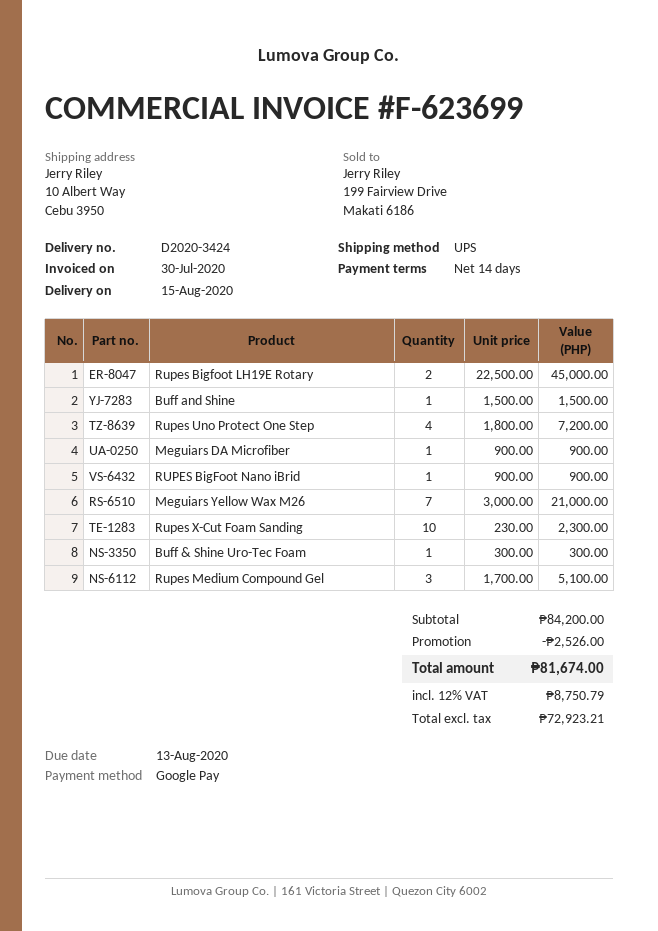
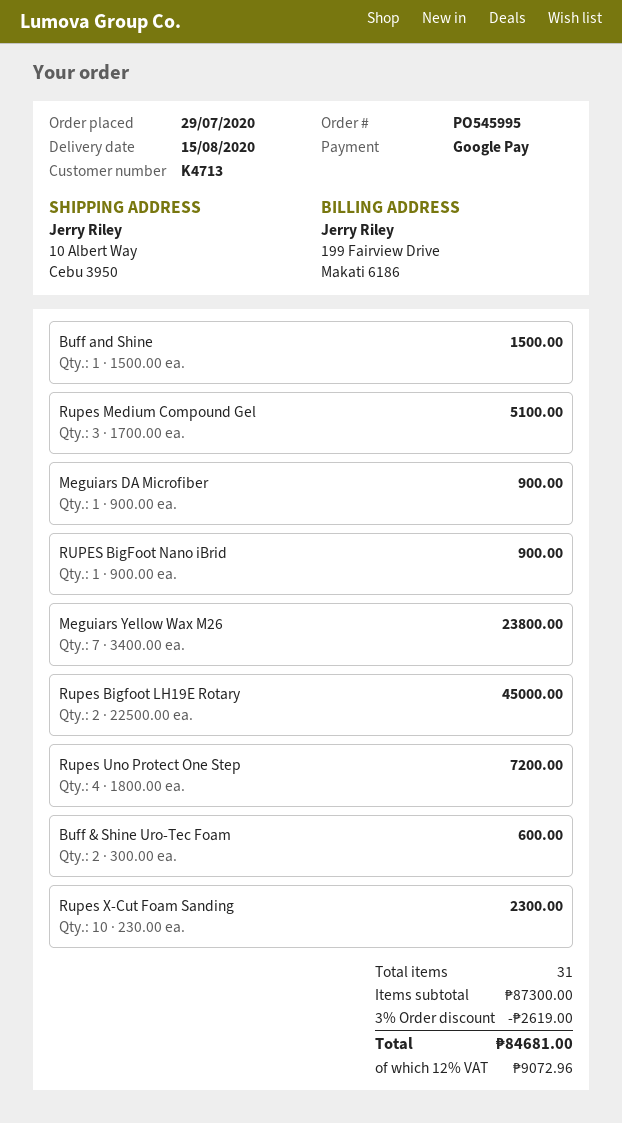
Meguiars Yellow Wax M26: 7 x 3000.00 = 21000.00 -> 7 x 3400.00 = 23800.00
Buff & Shine Uro-Tec Foam: 1 x 300.00 = 300.00 -> 2 x 300.00 = 600.00
subtotal: 84200.00 -> 87300.00
discount: 2526.00 -> 2619.00
tax: 12% = 8750.79 -> 12% = 9072.96
total: 81674.00 -> 84681.00

